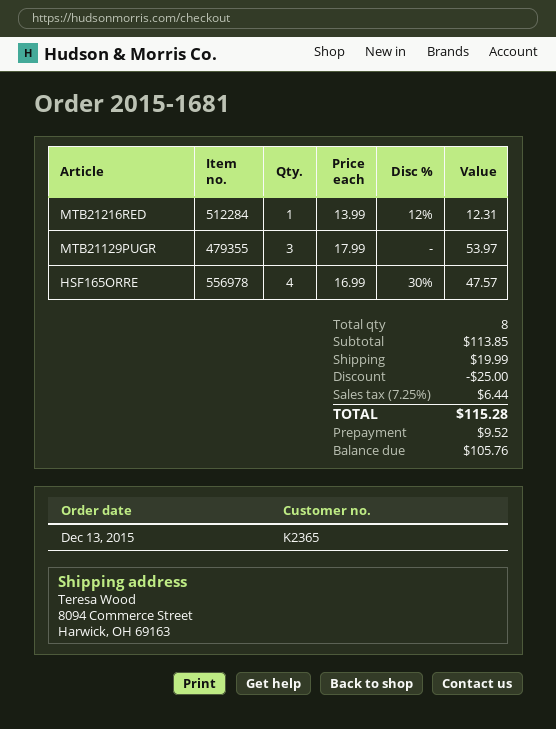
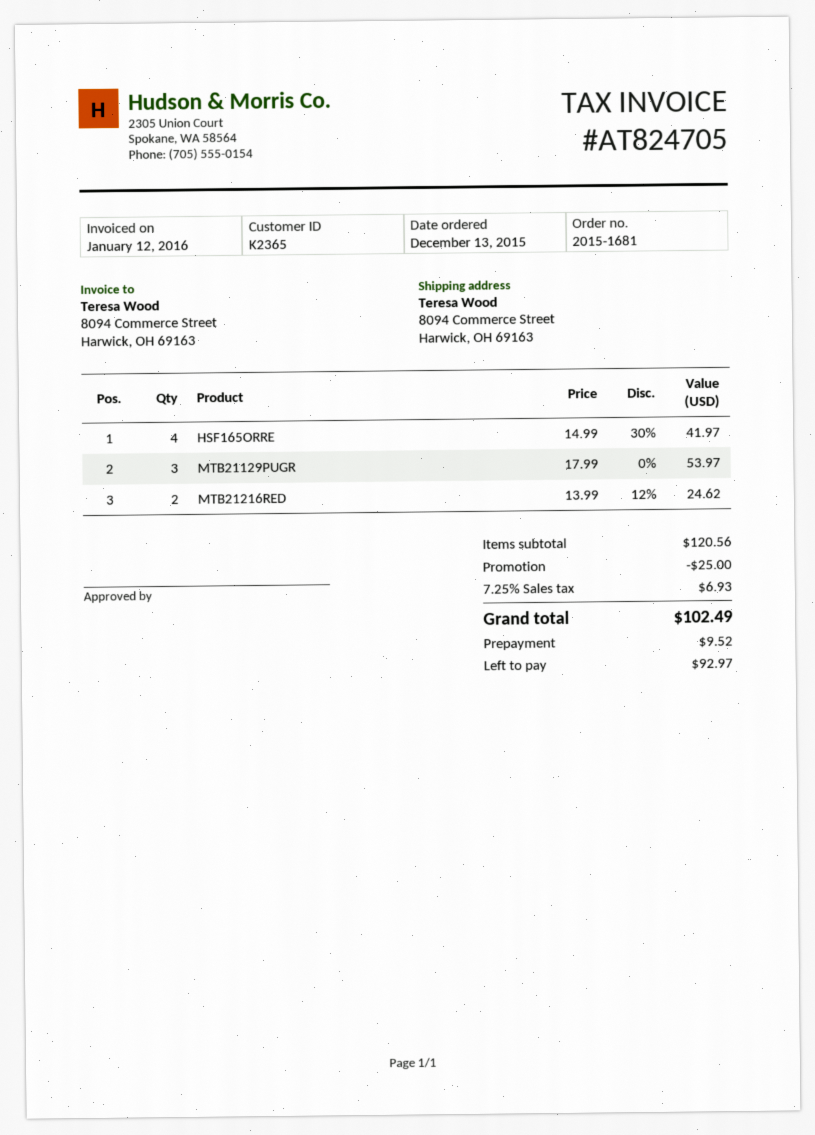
MTB21216RED: 1 x 13.99 - 12% = 12.31 -> 2 x 13.99 - 12% = 24.62
HSF165ORRE: 4 x 16.99 - 30% = 47.57 -> 4 x 14.99 - 30% = 41.97
subtotal: 113.85 -> 120.56
shipping: 19.99 -> none
tax: 7.25% = 6.44 -> 7.25% = 6.93
total: 115.28 -> 102.49
balance: 105.76 -> 92.97

